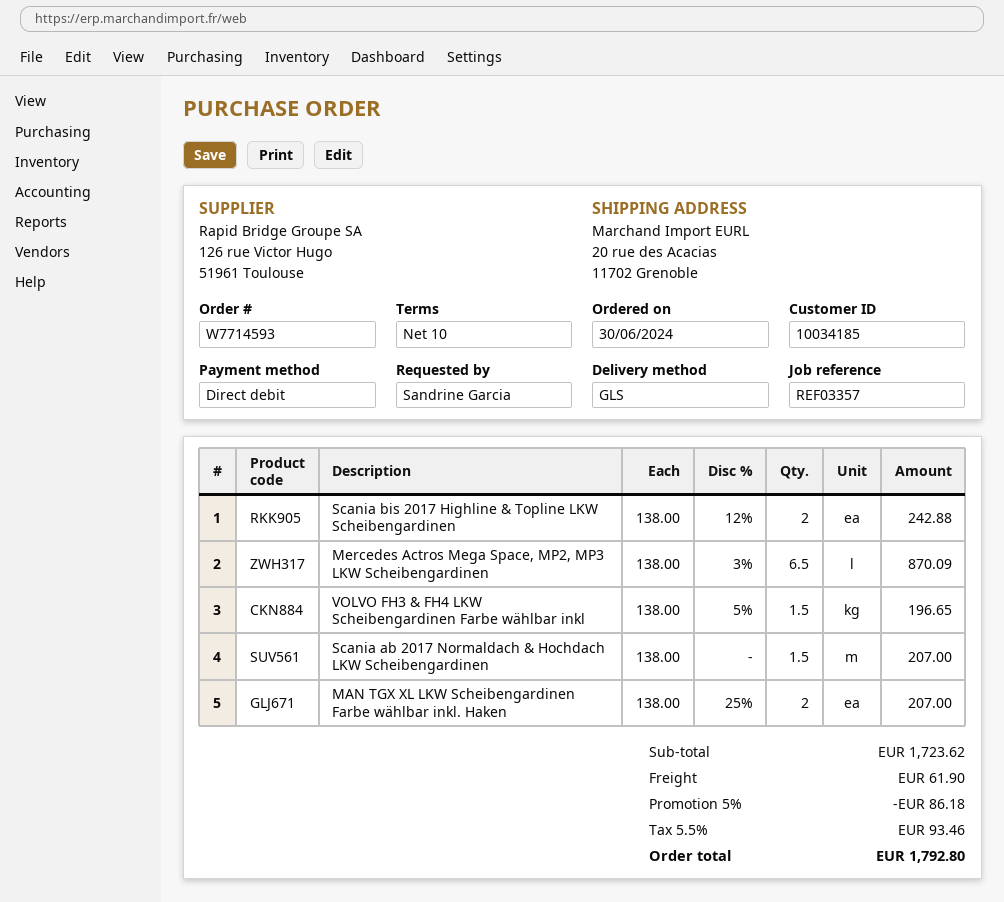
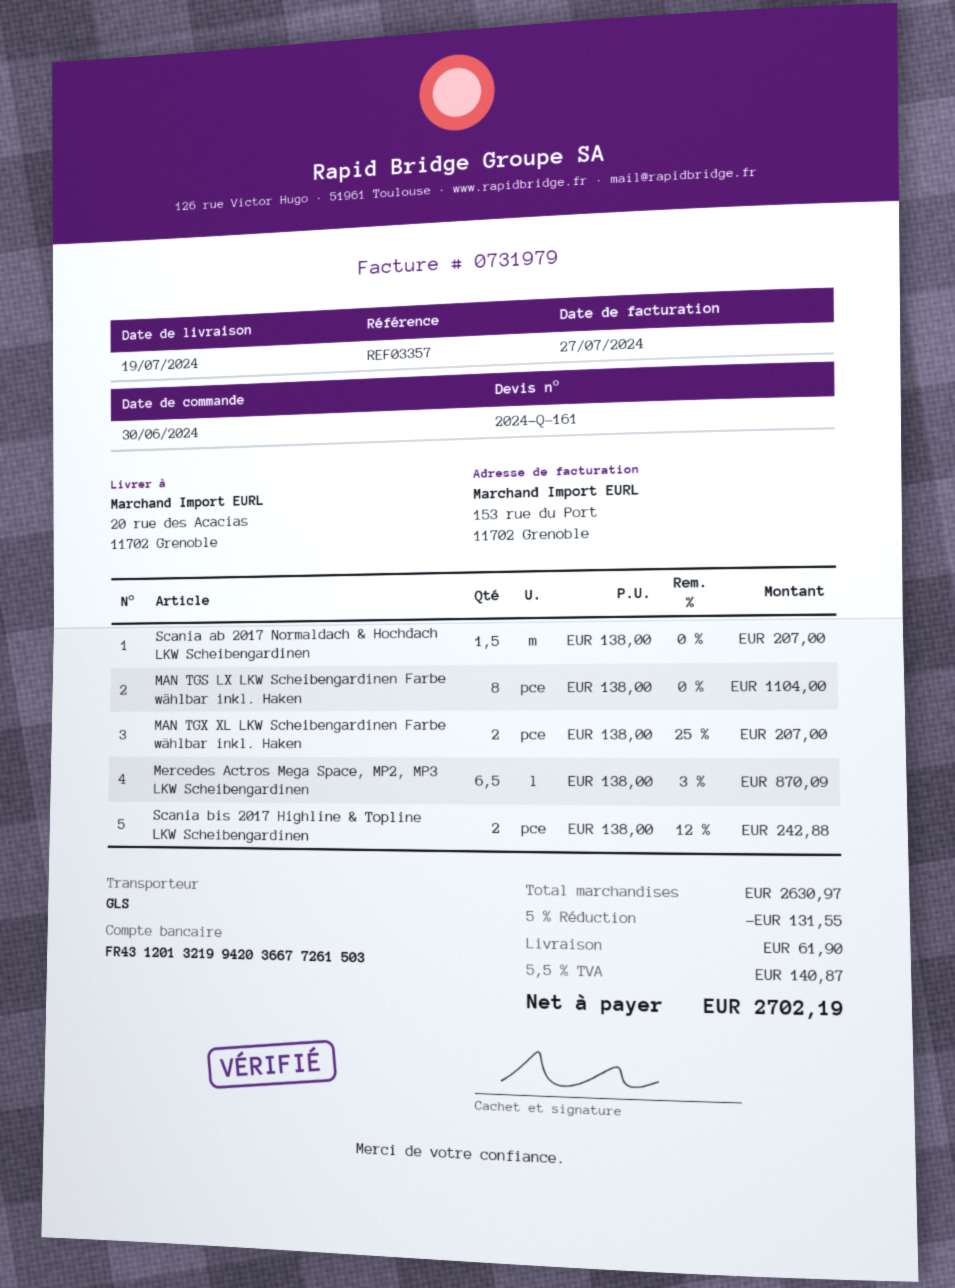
VOLVO FH3 & FH4 LKW Scheibengardinen Farbe wählbar inkl: 1.5 x 138.00 - 5% = 196.65 -> none
MAN TGS LX LKW Scheibengardinen Farbe wählbar inkl. Haken: none -> 8 x 138.00 = 1104.00
subtotal: 1723.62 -> 2630.97
discount: 5% = 86.18 -> 5% = 131.55
tax: 5.5% = 93.46 -> 5.5% = 140.87
total: 1792.80 -> 2702.19

